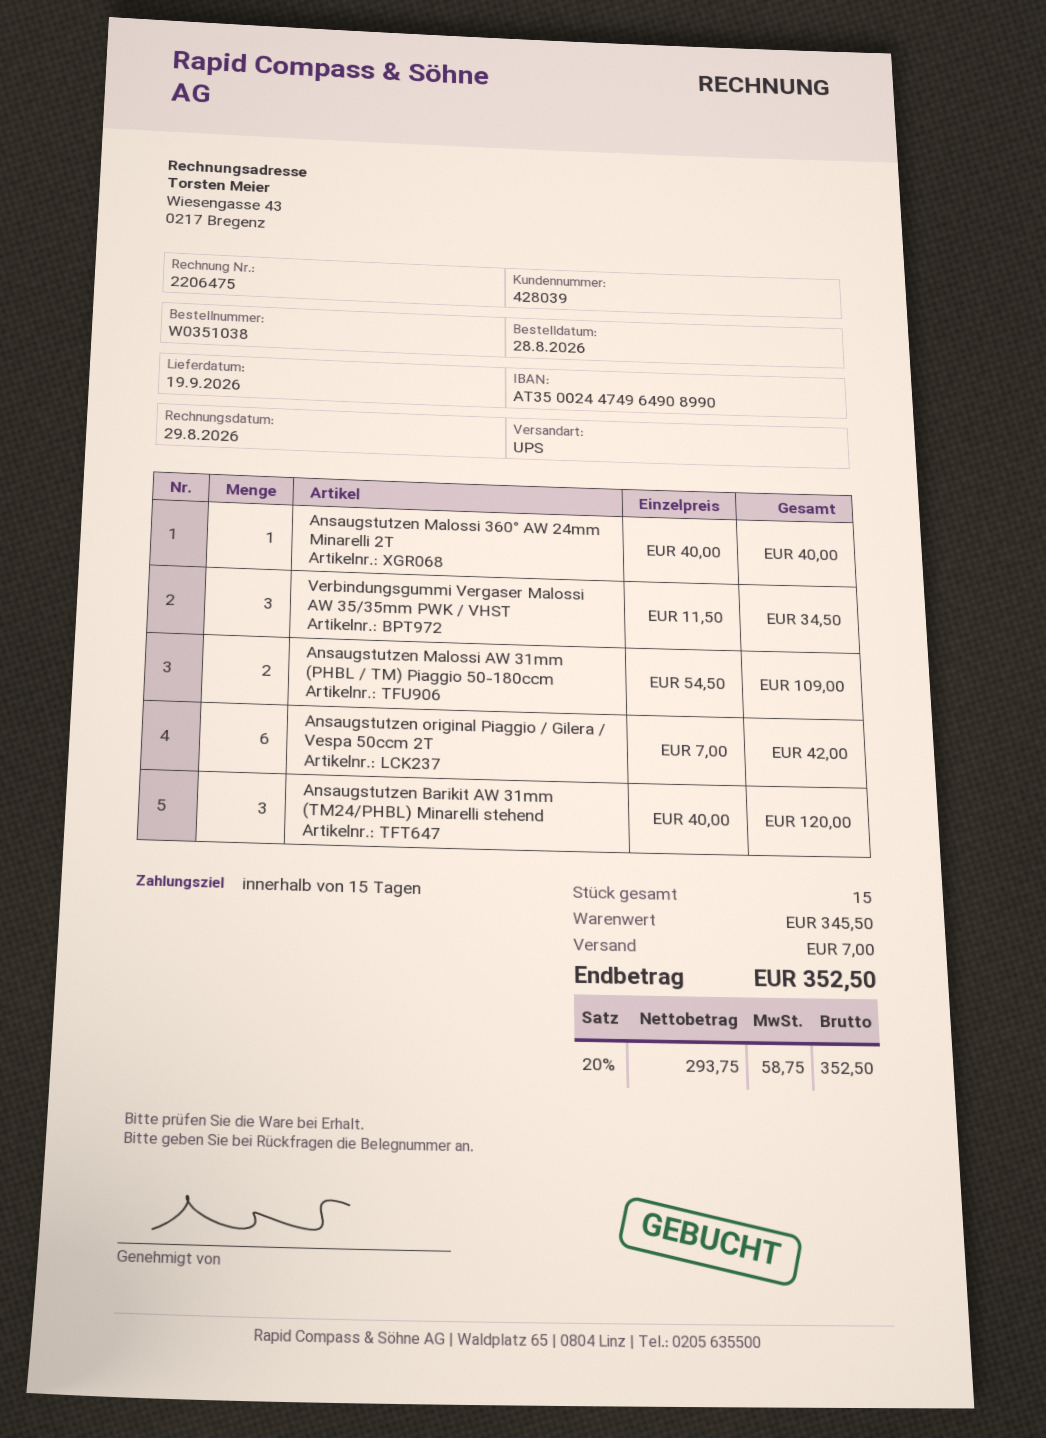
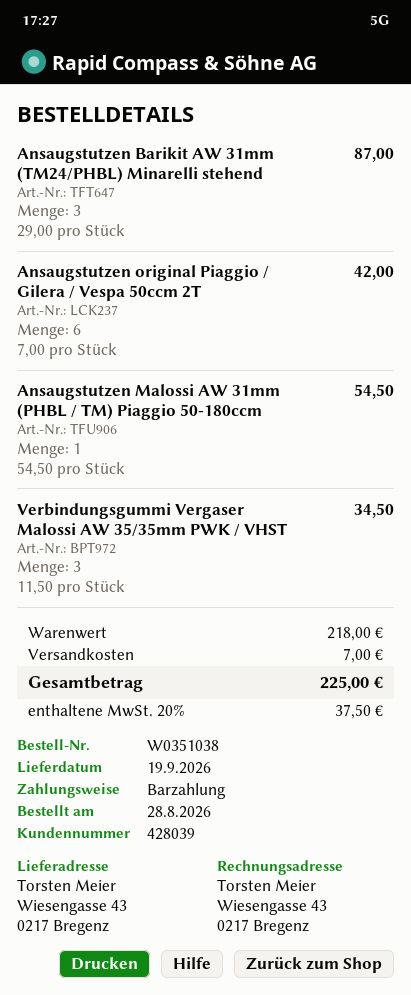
Ansaugstutzen Malossi 360° AW 24mm Minarelli 2T: 1 x 40.00 = 40.00 -> none
Ansaugstutzen Malossi AW 31mm (PHBL / TM) Piaggio 50-180ccm: 2 x 54.50 = 109.00 -> 1 x 54.50 = 54.50
Ansaugstutzen Barikit AW 31mm (TM24/PHBL) Minarelli stehend: 3 x 40.00 = 120.00 -> 3 x 29.00 = 87.00
subtotal: 345.50 -> 218.00
tax: 20% = 58.75 -> 20% = 37.50
total: 352.50 -> 225.00

